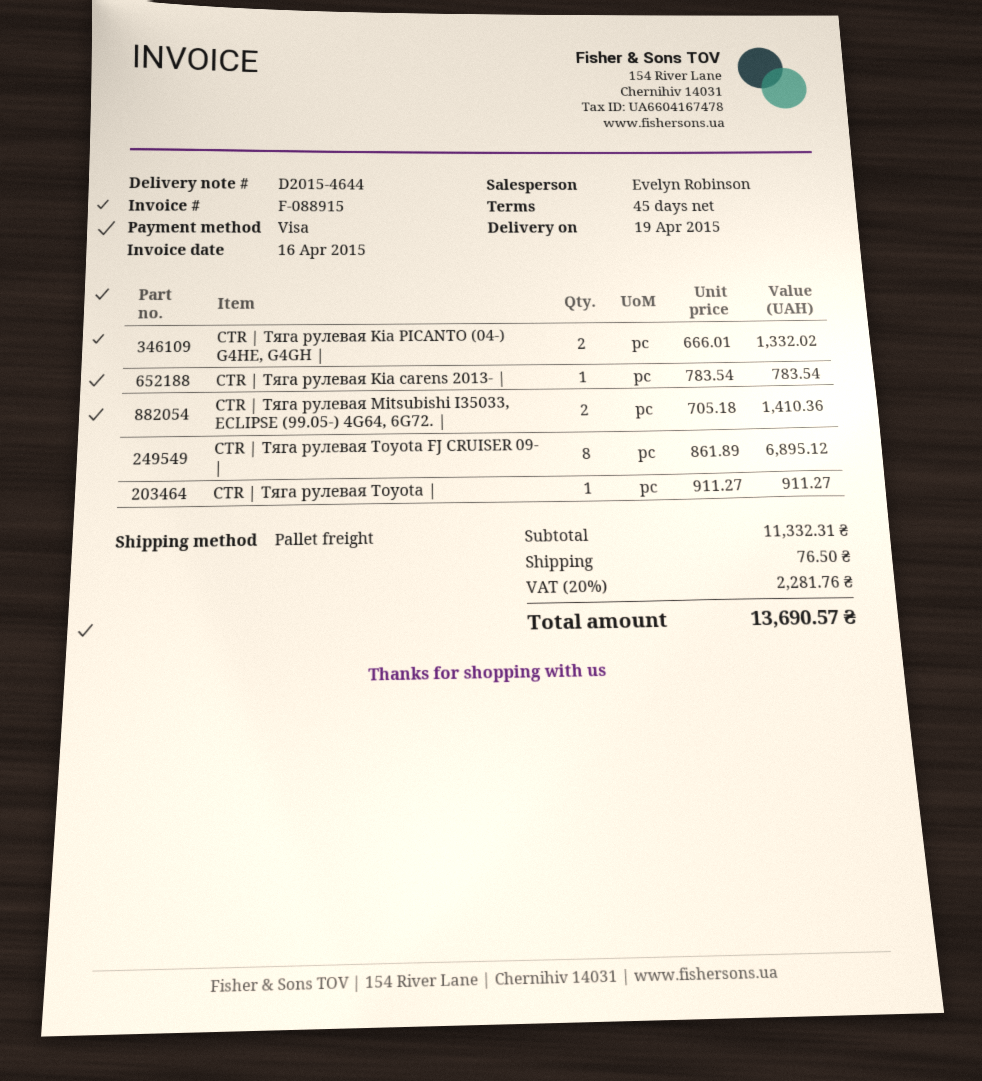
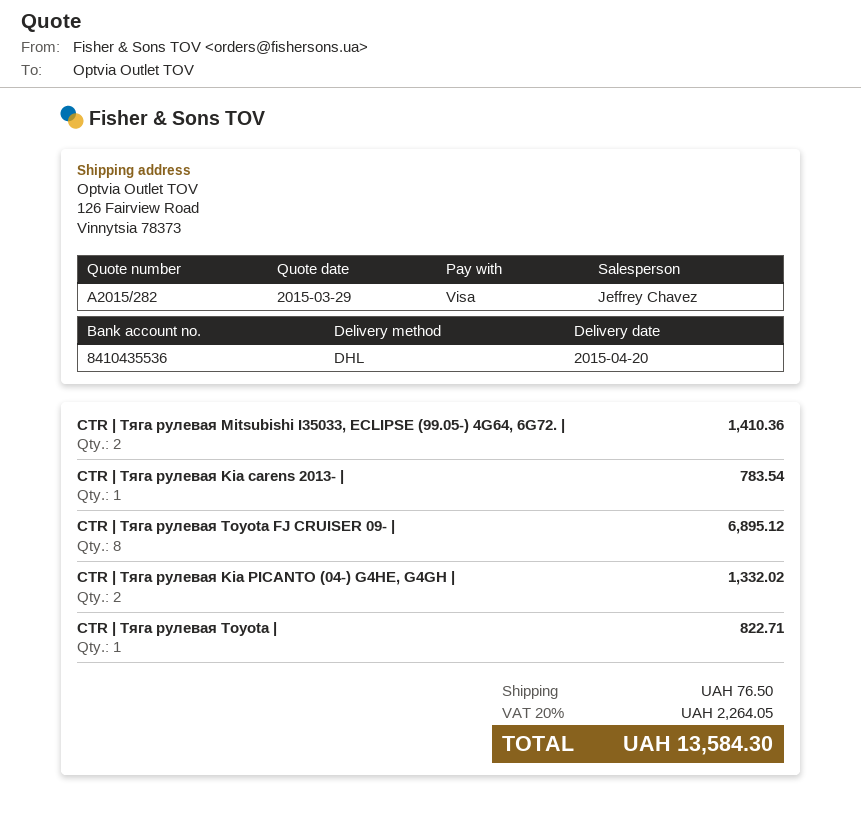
delivery date: 2015-04-19 -> 2015-04-20
sales rep: Evelyn Robinson -> Jeffrey Chavez
shipping method: pallet freight -> DHL
CTR | Тяга рулевая Toyota |: 1 for 911.27 -> 1 for 822.71
tax: 20% = 2281.76 -> 20% = 2264.05
total: 13690.57 -> 13584.30

